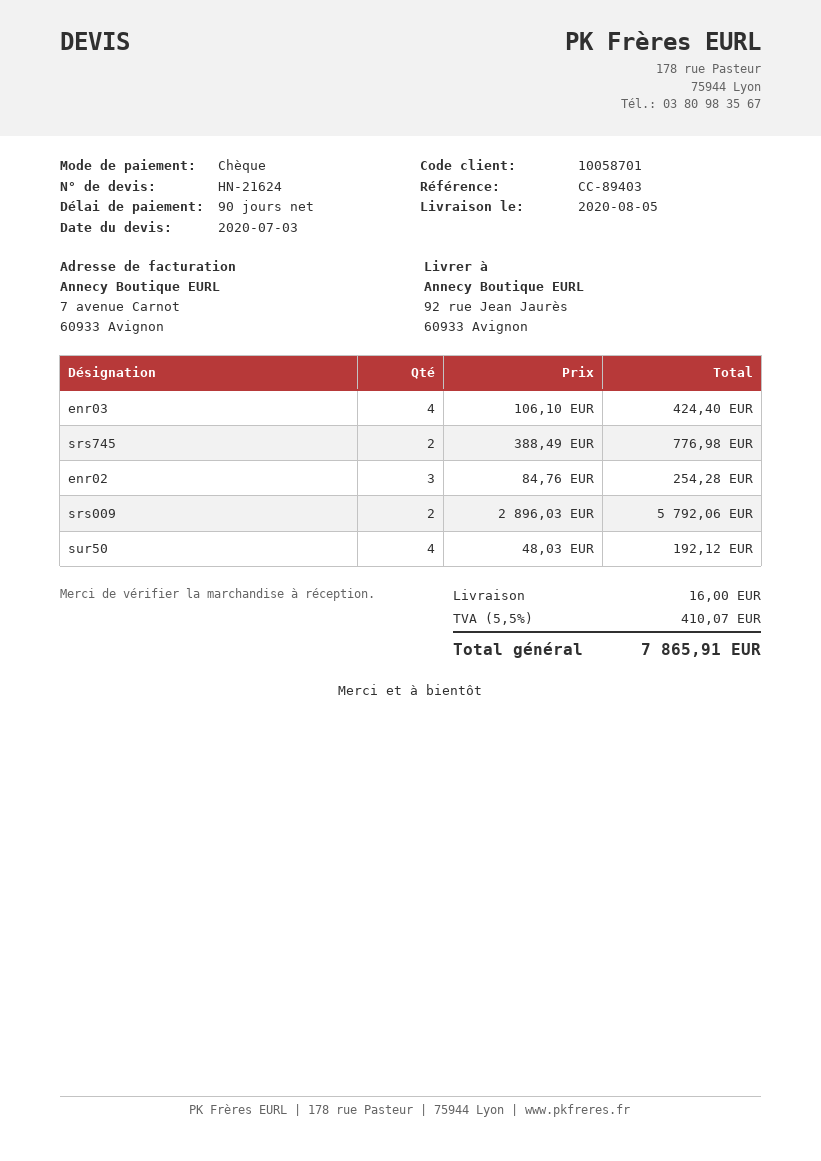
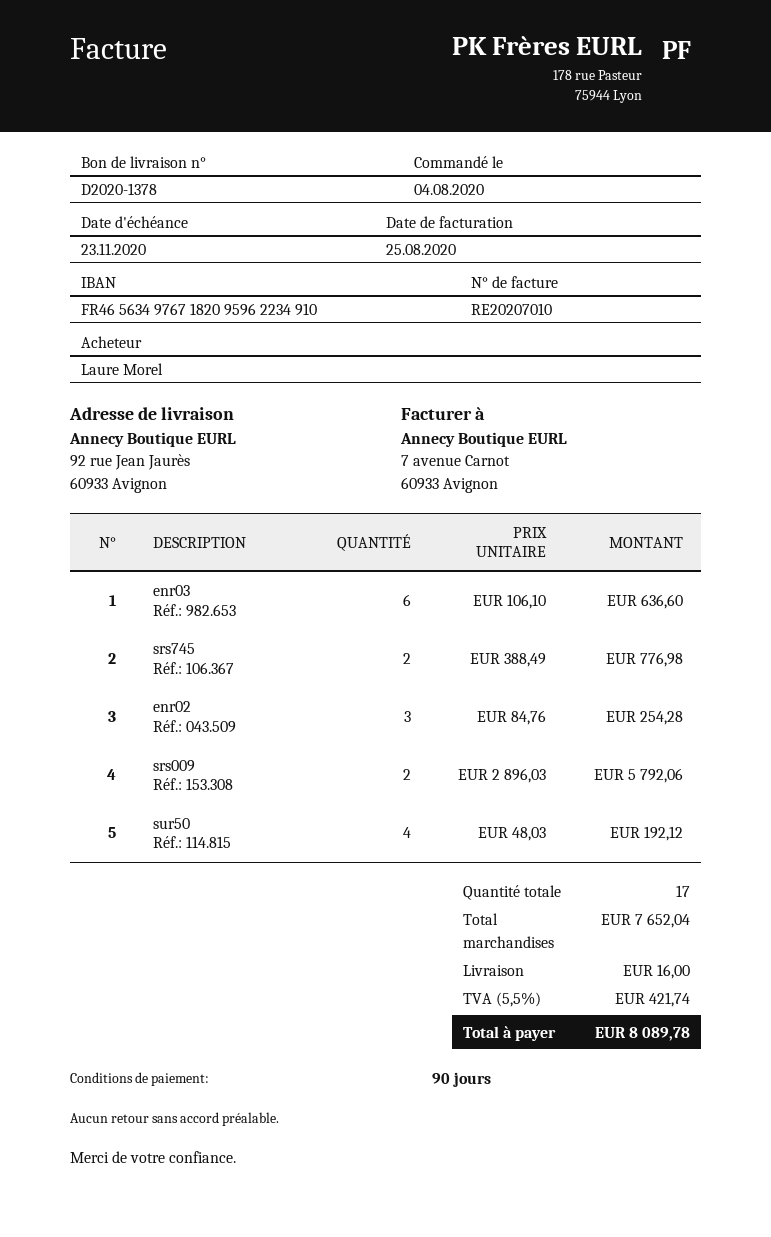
enr03: 4 x 106.10 = 424.40 -> 6 x 106.10 = 636.60
tax: 5.5% = 410.07 -> 5.5% = 421.74
total: 7865.91 -> 8089.78

